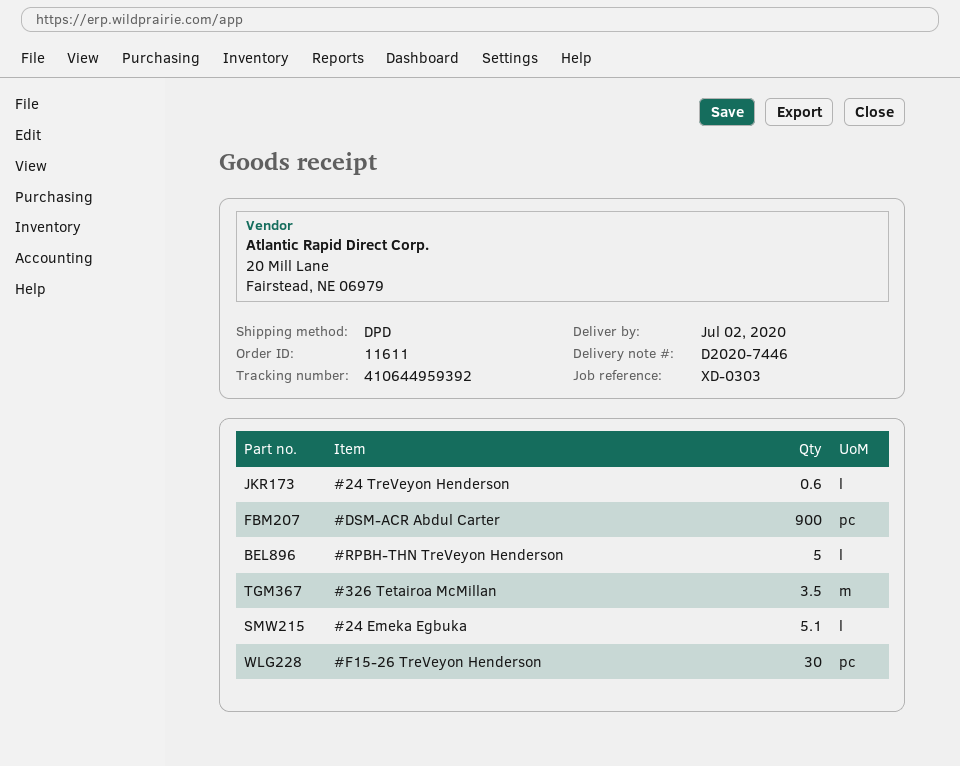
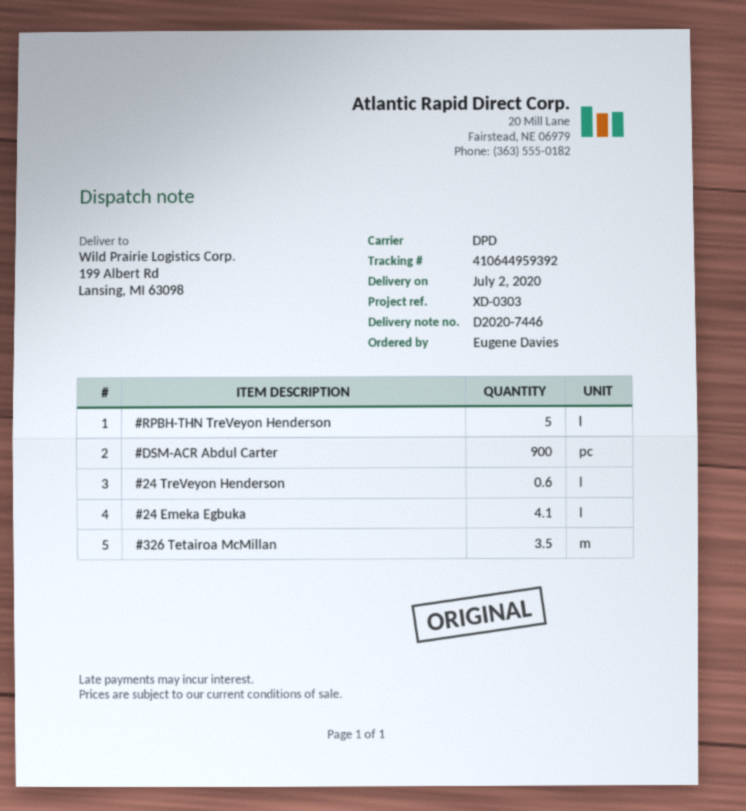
#24 Emeka Egbuka: 5.1 -> 4.1
#F15-26 TreVeyon Henderson: 30 -> none

